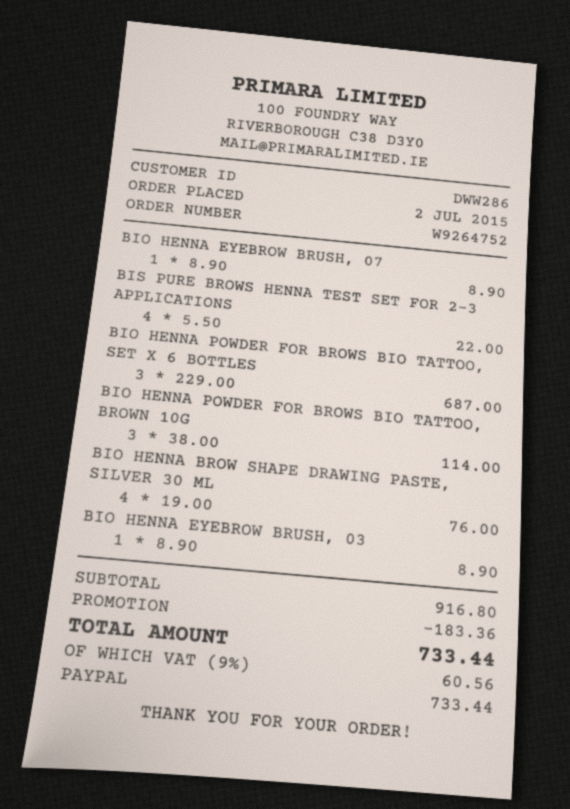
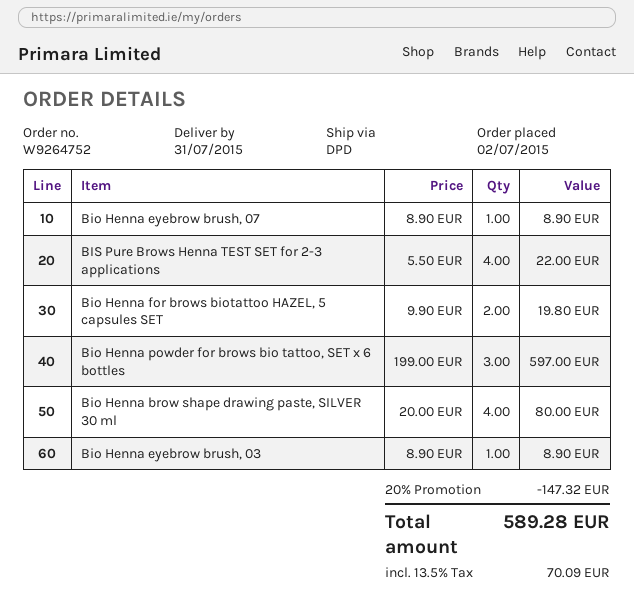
BIO HENNA POWDER FOR BROWS BIO TATTOO, SET X 6 BOTTLES: 3 x 229.00 = 687.00 -> 3 x 199.00 = 597.00
BIO HENNA POWDER FOR BROWS BIO TATTOO, BROWN 10G: 3 x 38.00 = 114.00 -> none
BIO HENNA BROW SHAPE DRAWING PASTE, SILVER 30 ML: 4 x 19.00 = 76.00 -> 4 x 20.00 = 80.00
Bio Henna for brows biotattoo HAZEL, 5 capsules SET: none -> 2 x 9.90 = 19.80
discount: 183.36 -> 147.32
tax: 9% = 60.56 -> 13.5% = 70.09
total: 733.44 -> 589.28

